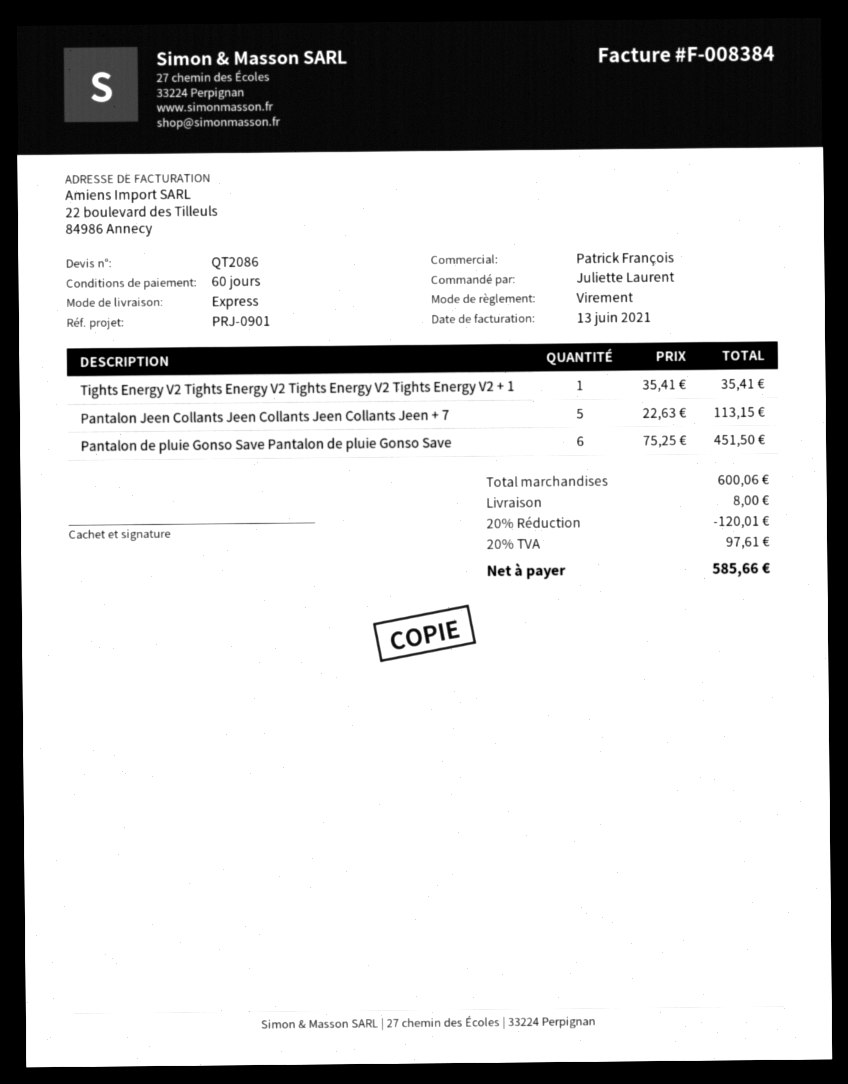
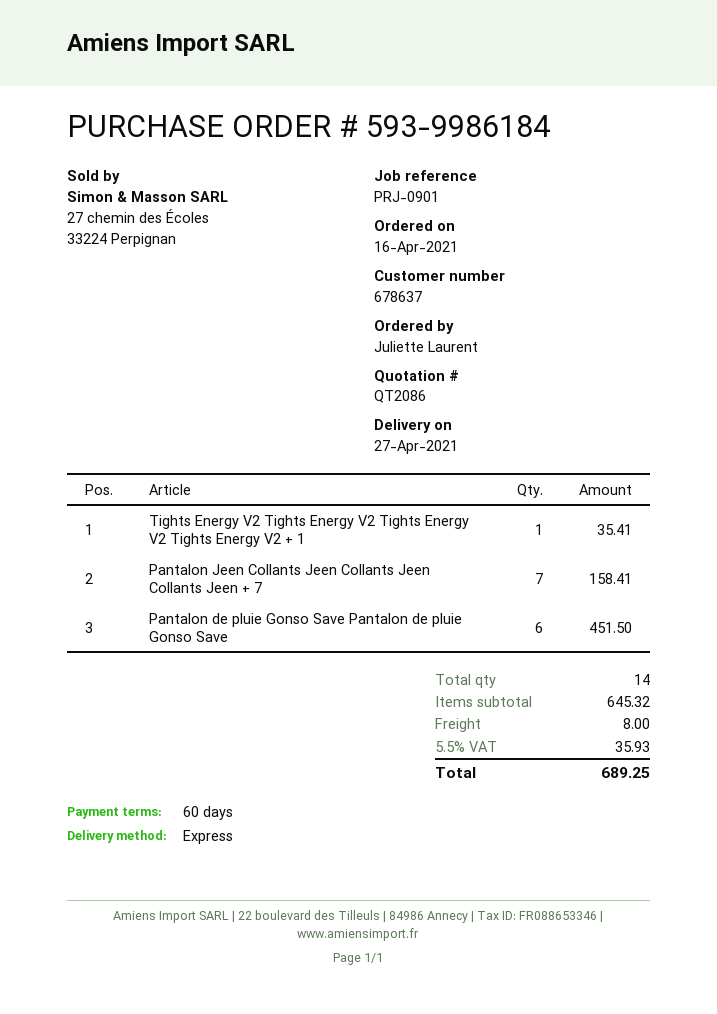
Pantalon Jeen Collants Jeen Collants Jeen Collants Jeen + 7: 5 for 113.15 -> 7 for 158.41
subtotal: 600.06 -> 645.32
discount: 20% = 120.01 -> none
tax: 20% = 97.61 -> 5.5% = 35.93
total: 585.66 -> 689.25

